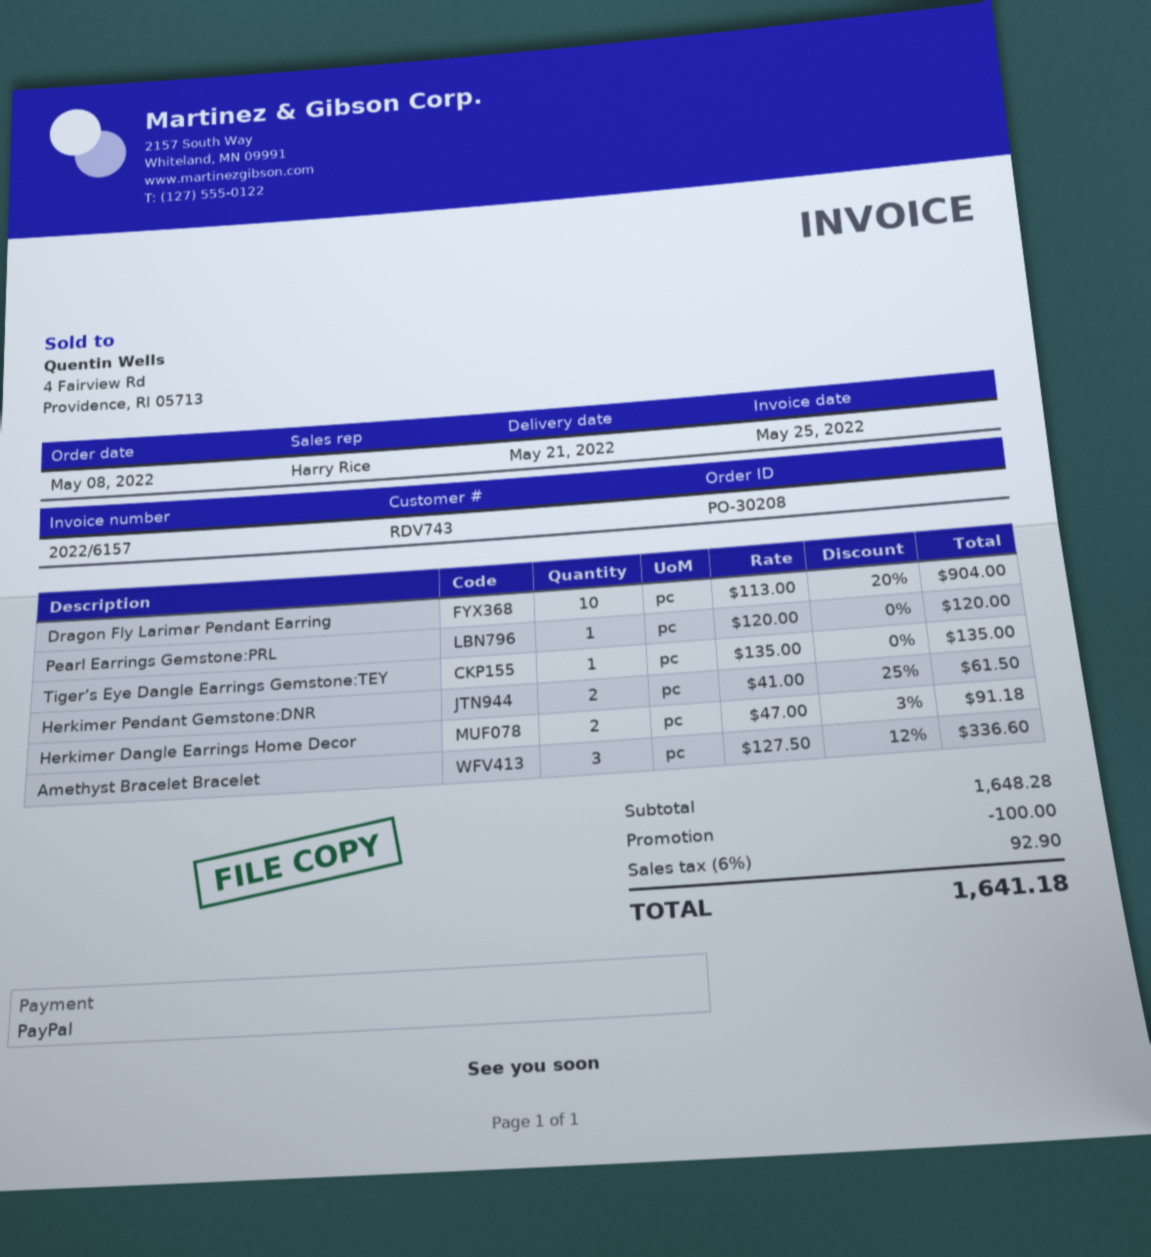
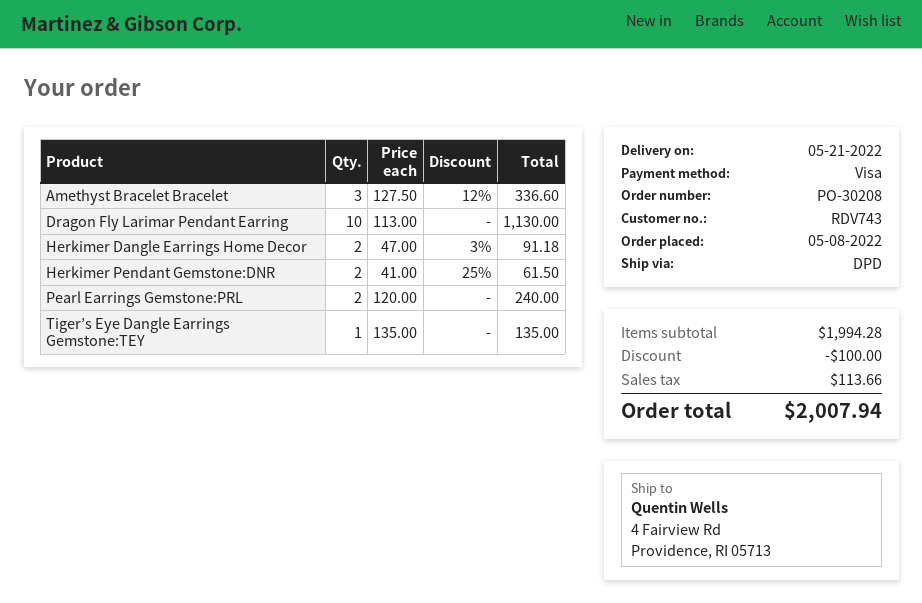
payment method: PayPal -> Visa
Dragon Fly Larimar Pendant Earring: 10 x 113.00 - 20% = 904.00 -> 10 x 113.00 = 1130.00
Pearl Earrings Gemstone:PRL: 1 x 120.00 = 120.00 -> 2 x 120.00 = 240.00
subtotal: 1648.28 -> 1994.28
tax: 92.90 -> 113.66
total: 1641.18 -> 2007.94

